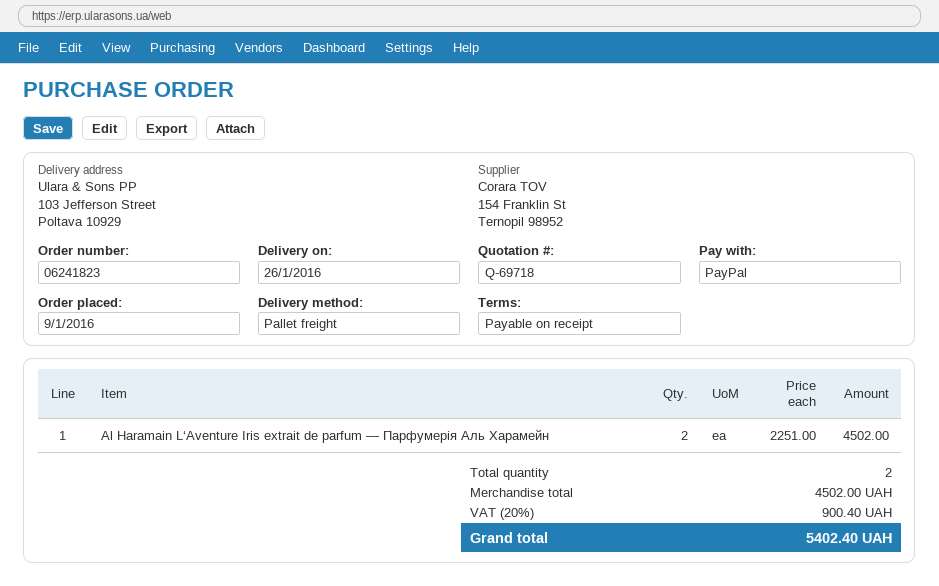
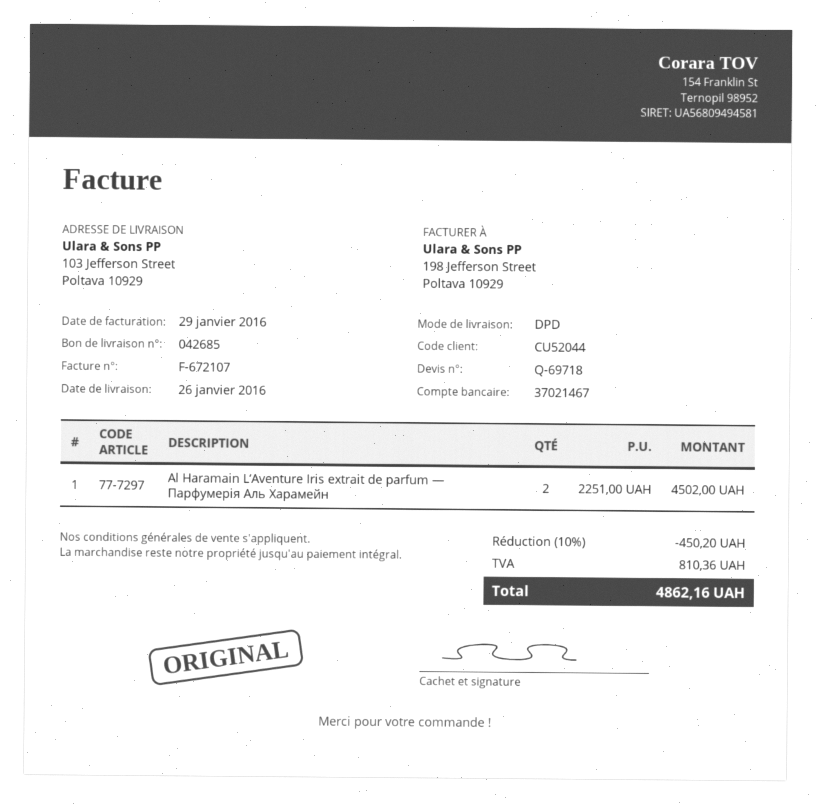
shipping method: pallet freight -> DPD
discount: none -> 10% = 450.20
tax: 900.40 -> 810.36
total: 5402.40 -> 4862.16

